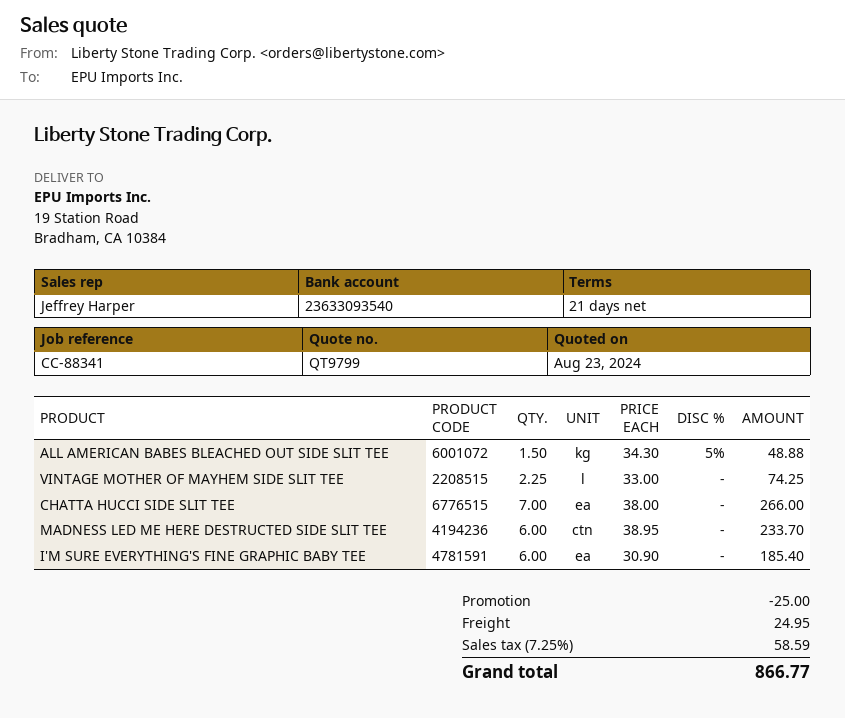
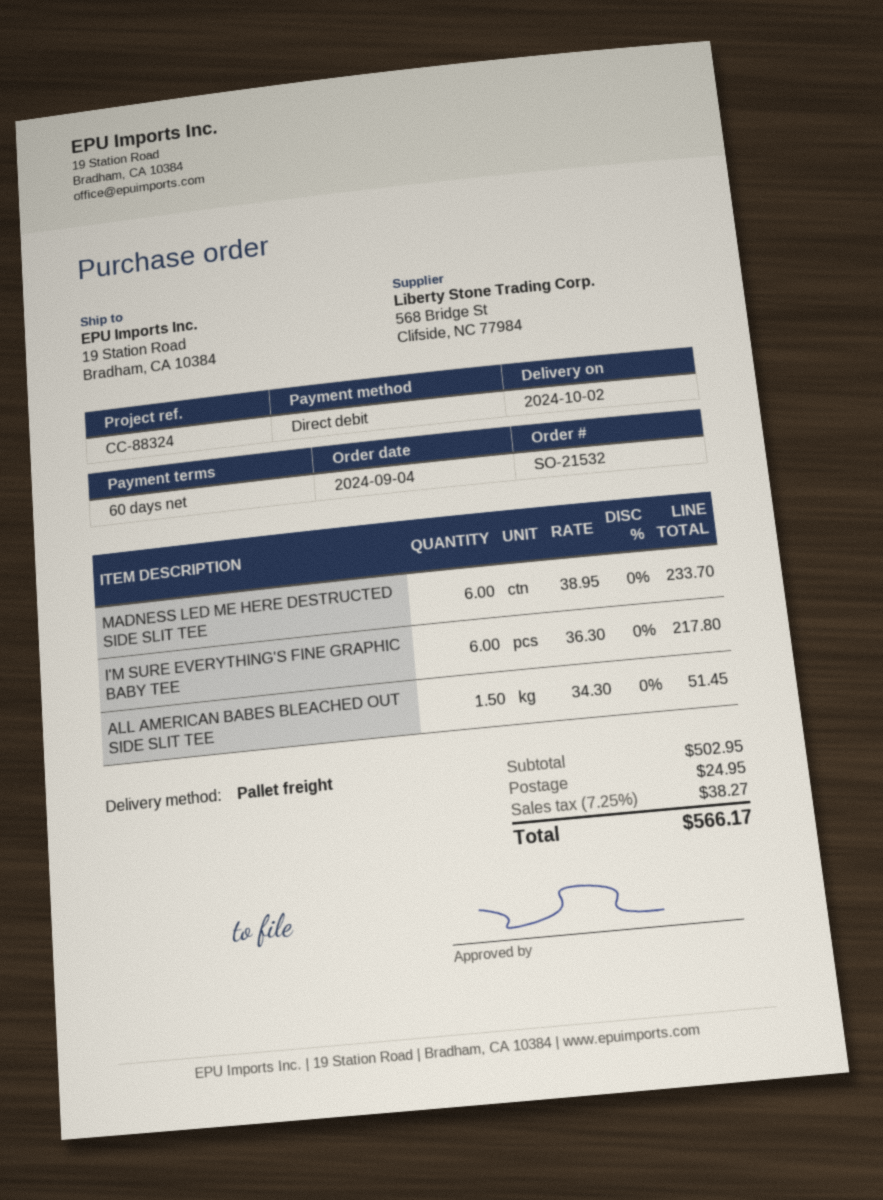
payment terms: 21 days -> 60 days
reference: CC-88341 -> CC-88324
ALL AMERICAN BABES BLEACHED OUT SIDE SLIT TEE: 1.5 x 34.30 - 5% = 48.88 -> 1.5 x 34.30 = 51.45
VINTAGE MOTHER OF MAYHEM SIDE SLIT TEE: 2.25 x 33.00 = 74.25 -> none
CHATTA HUCCI SIDE SLIT TEE: 7 x 38.00 = 266.00 -> none
I'M SURE EVERYTHING'S FINE GRAPHIC BABY TEE: 6 x 30.90 = 185.40 -> 6 x 36.30 = 217.80
discount: 25.00 -> none
tax: 7.25% = 58.59 -> 7.25% = 38.27
total: 866.77 -> 566.17

